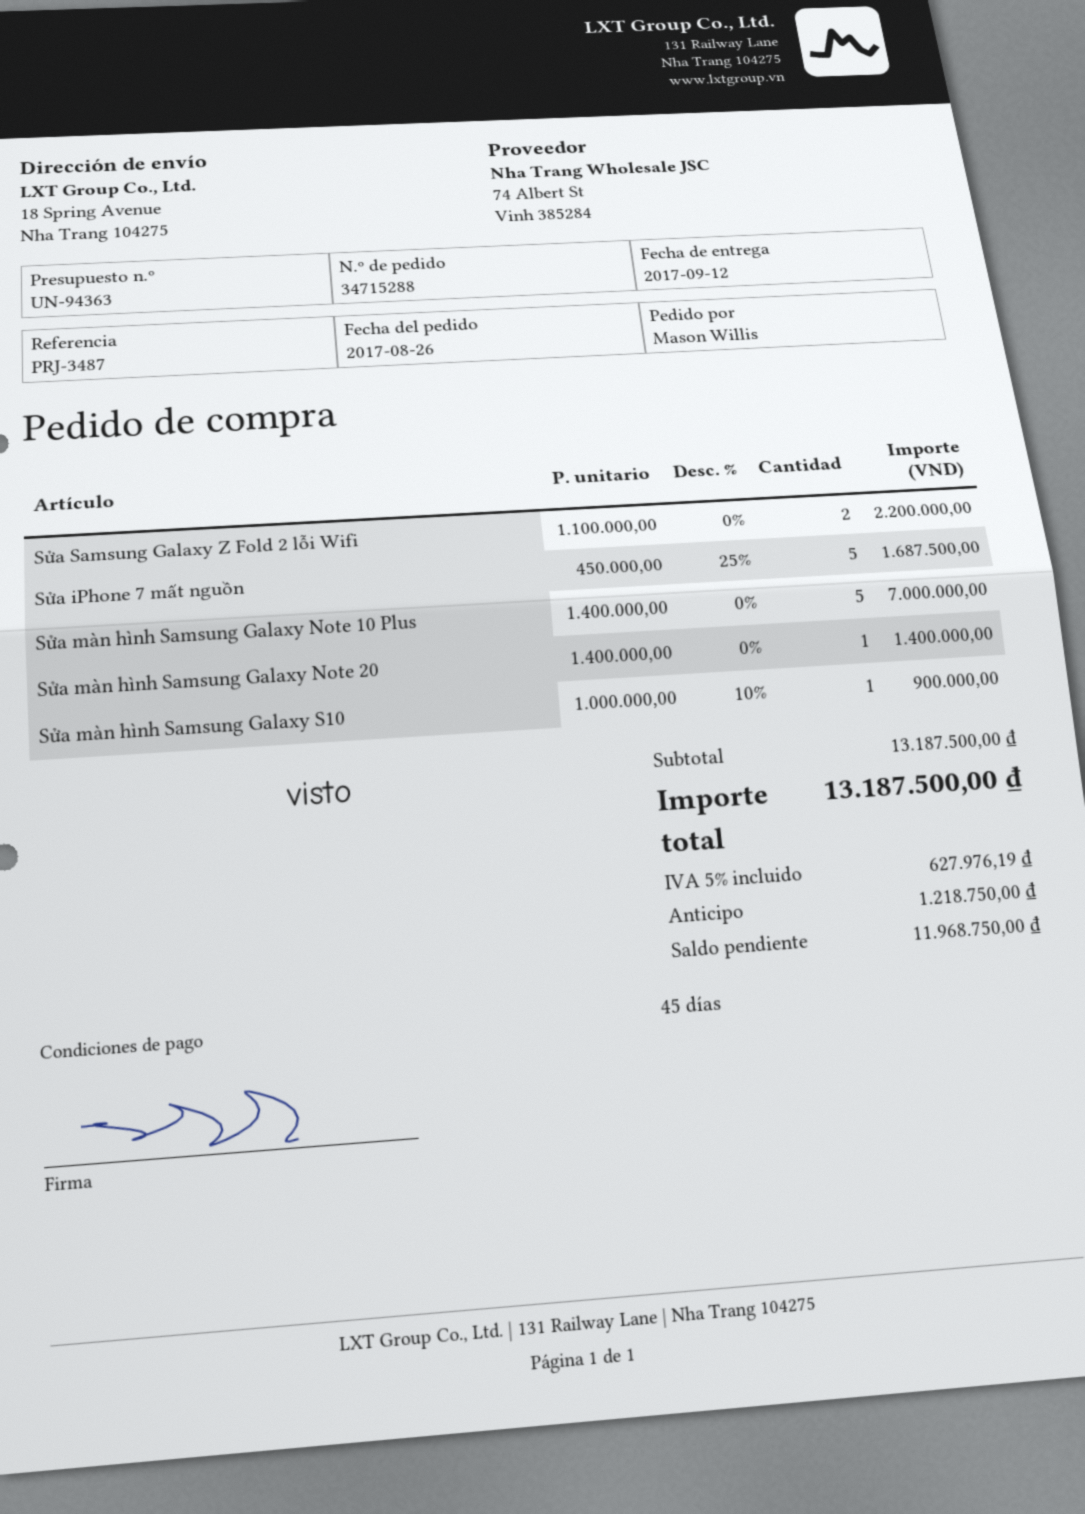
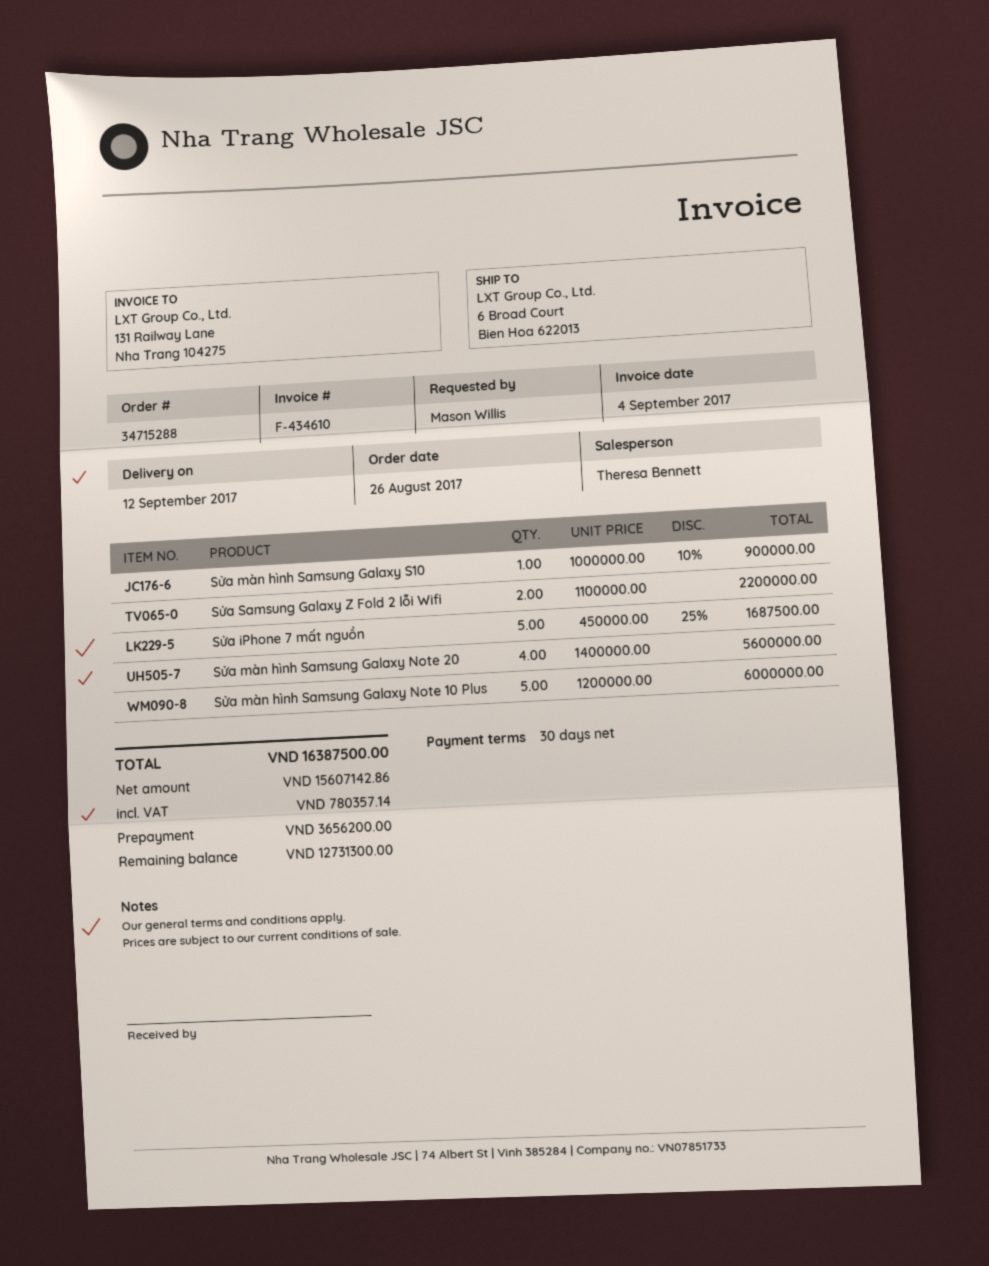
payment terms: 45 days -> 30 days
ship to: 18 Spring Avenue, Nha Trang 104275 -> 6 Broad Court, Bien Hoa 622013
Sửa màn hình Samsung Galaxy Note 10 Plus: 5 x 1400000.00 = 7000000.00 -> 5 x 1200000.00 = 6000000.00
Sửa màn hình Samsung Galaxy Note 20: 1 x 1400000.00 = 1400000.00 -> 4 x 1400000.00 = 5600000.00
tax: 627976.19 -> 780357.14
total: 13187500.00 -> 16387500.00
deposit: 1218750.00 -> 3656200.00
balance: 11968750.00 -> 12731300.00

